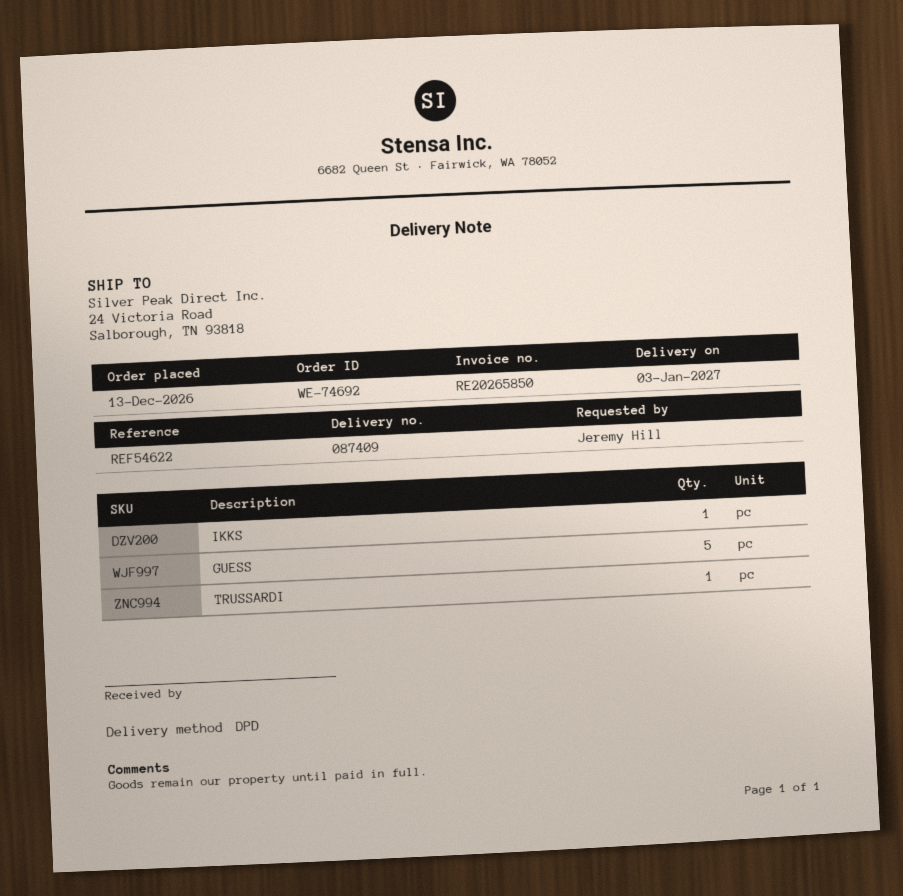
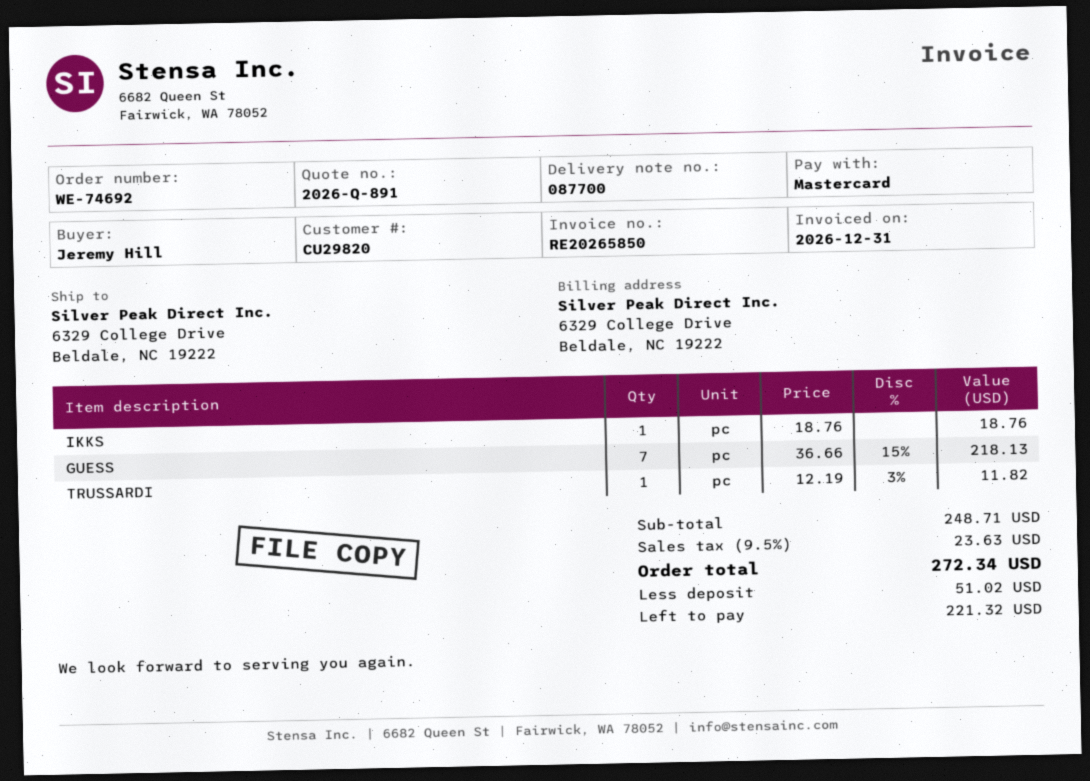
delivery note number: 087409 -> 087700
ship to: 24 Victoria Road, Salborough, TN 93818 -> 6329 College Drive, Beldale, NC 19222
GUESS: 5 -> 7

